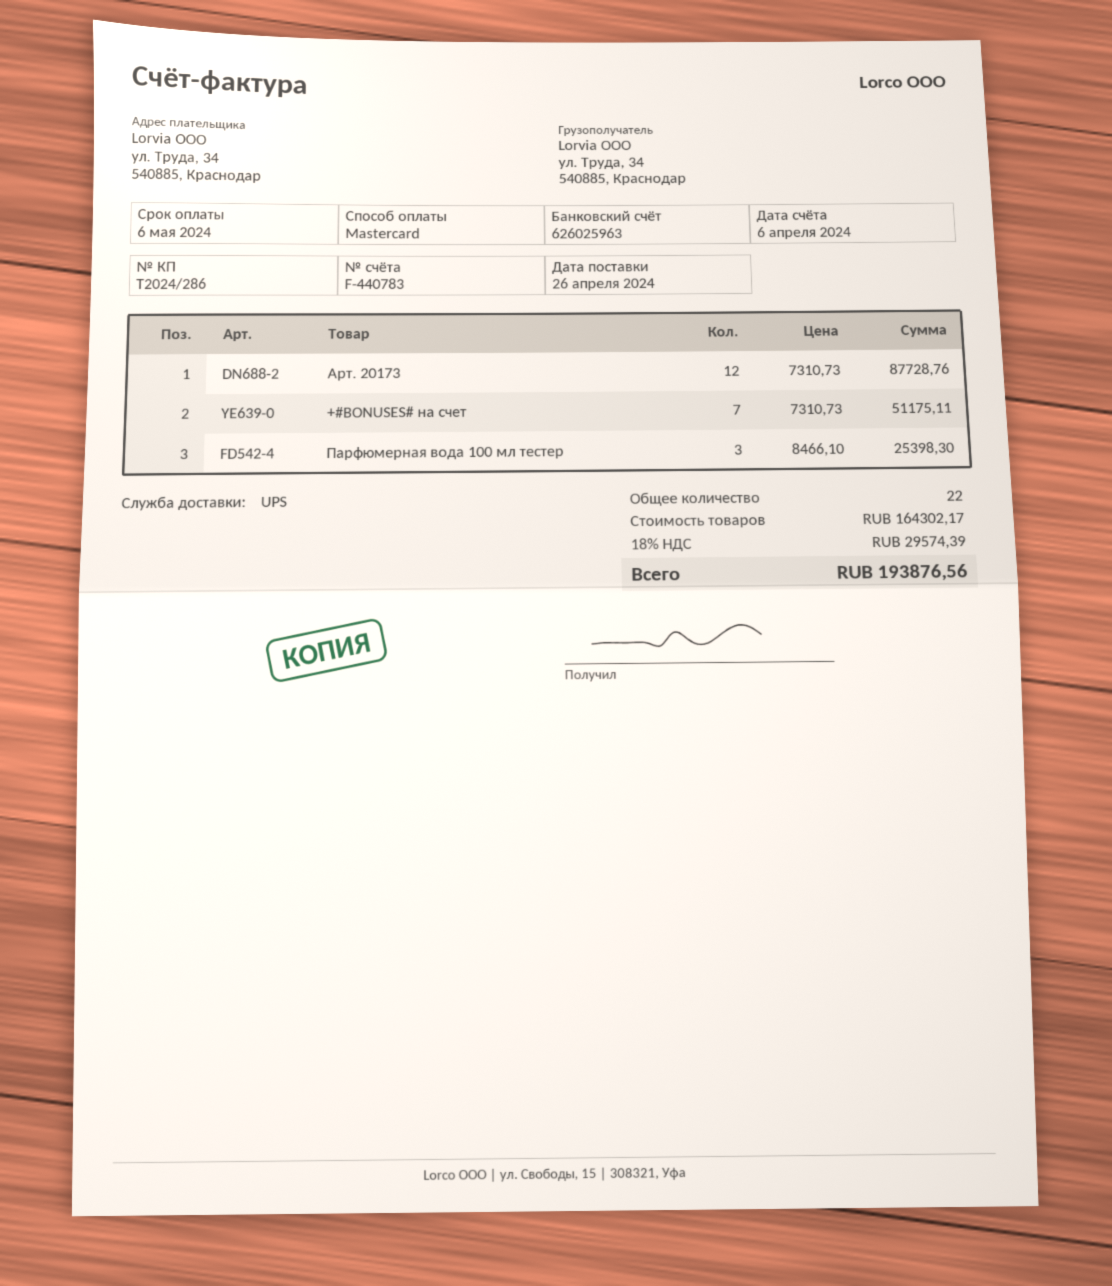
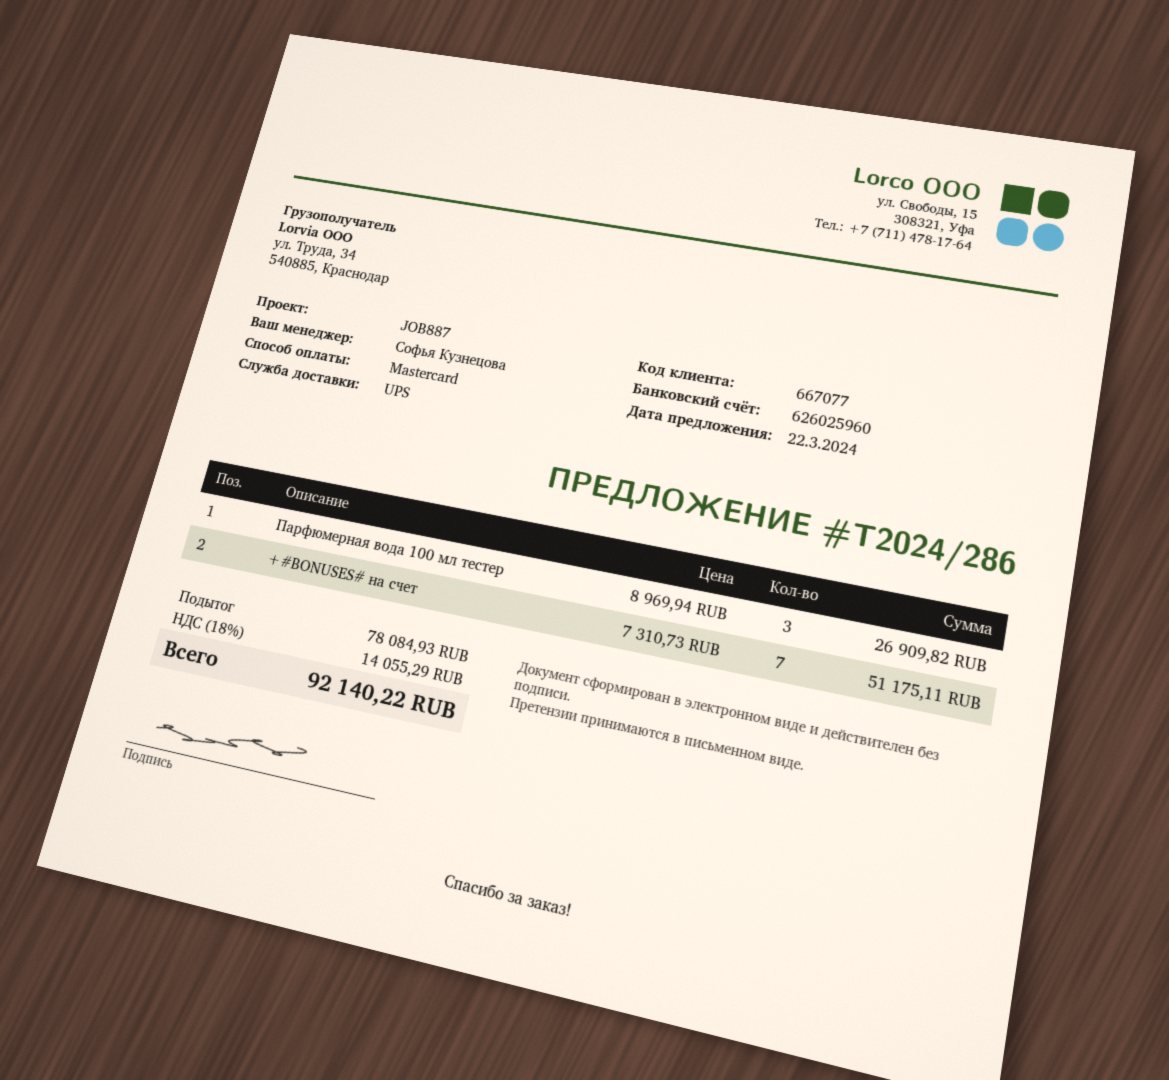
bank account: 626025963 -> 626025960
Арт. 20173: 12 x 7310.73 = 87728.76 -> none
Парфюмерная вода 100 мл тестер: 3 x 8466.10 = 25398.30 -> 3 x 8969.94 = 26909.82
subtotal: 164302.17 -> 78084.93
tax: 18% = 29574.39 -> 18% = 14055.29
total: 193876.56 -> 92140.22

